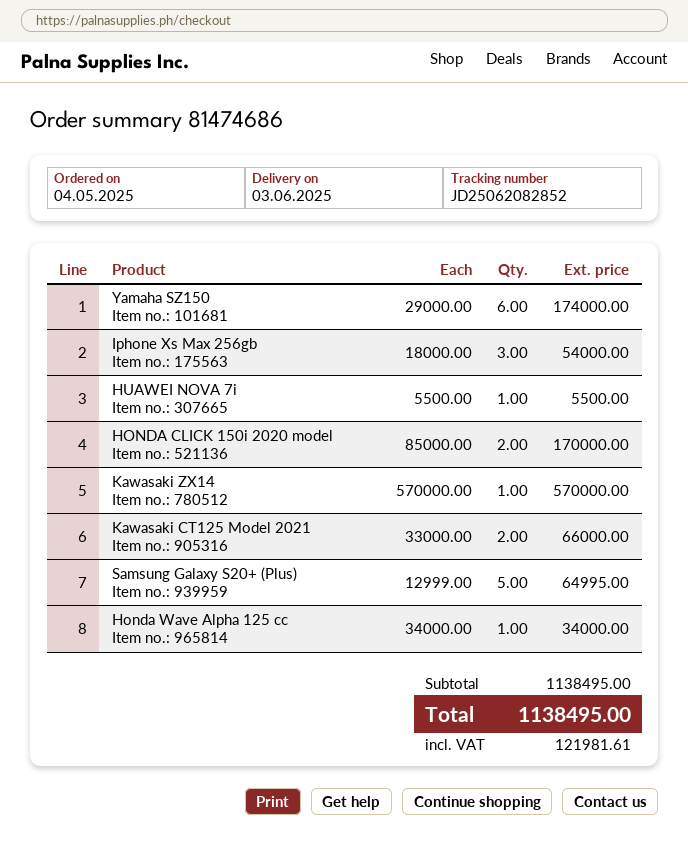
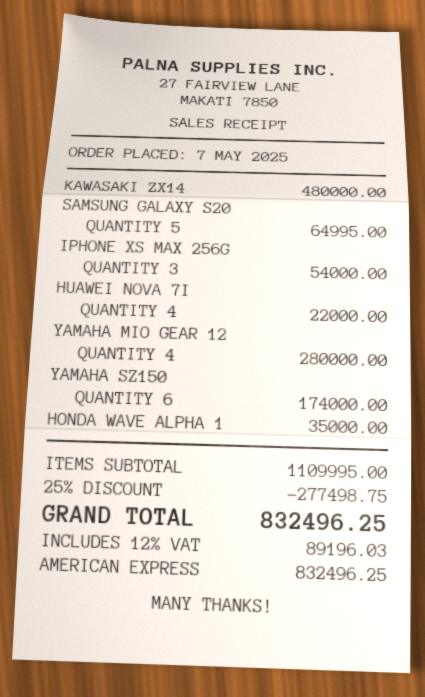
order date: 2025-05-04 -> 2025-05-07
HUAWEI NOVA 7i: 1 for 5500.00 -> 4 for 22000.00
HONDA CLICK 150i 2020 model: 2 for 170000.00 -> none
Kawasaki ZX14: 1 for 570000.00 -> 1 for 480000.00
Kawasaki CT125 Model 2021: 2 for 66000.00 -> none
Honda Wave Alpha 125 cc: 1 for 34000.00 -> 1 for 35000.00
YAMAHA MIO GEAR 12: none -> 4 for 280000.00
subtotal: 1138495.00 -> 1109995.00
discount: none -> 25% = 277498.75
tax: 121981.61 -> 89196.03
total: 1138495.00 -> 832496.25

